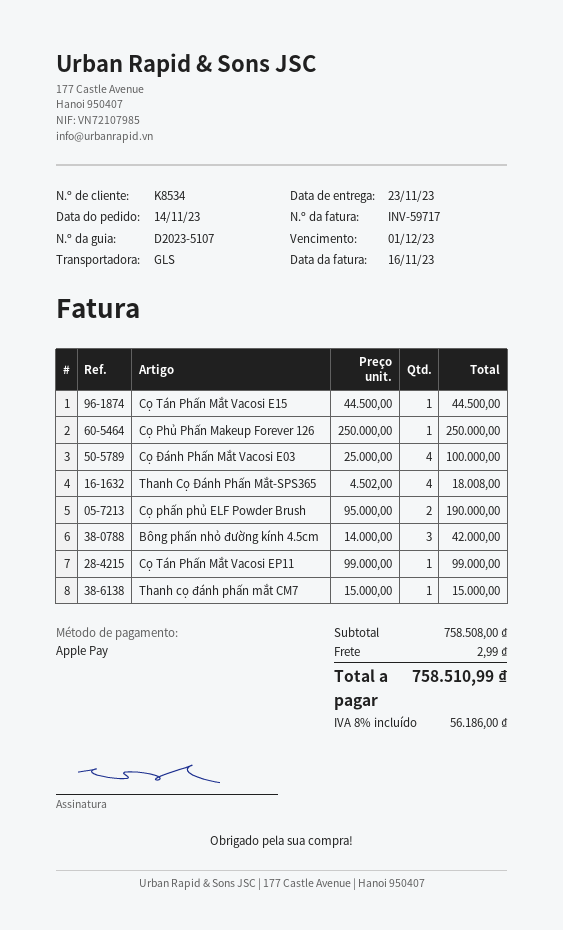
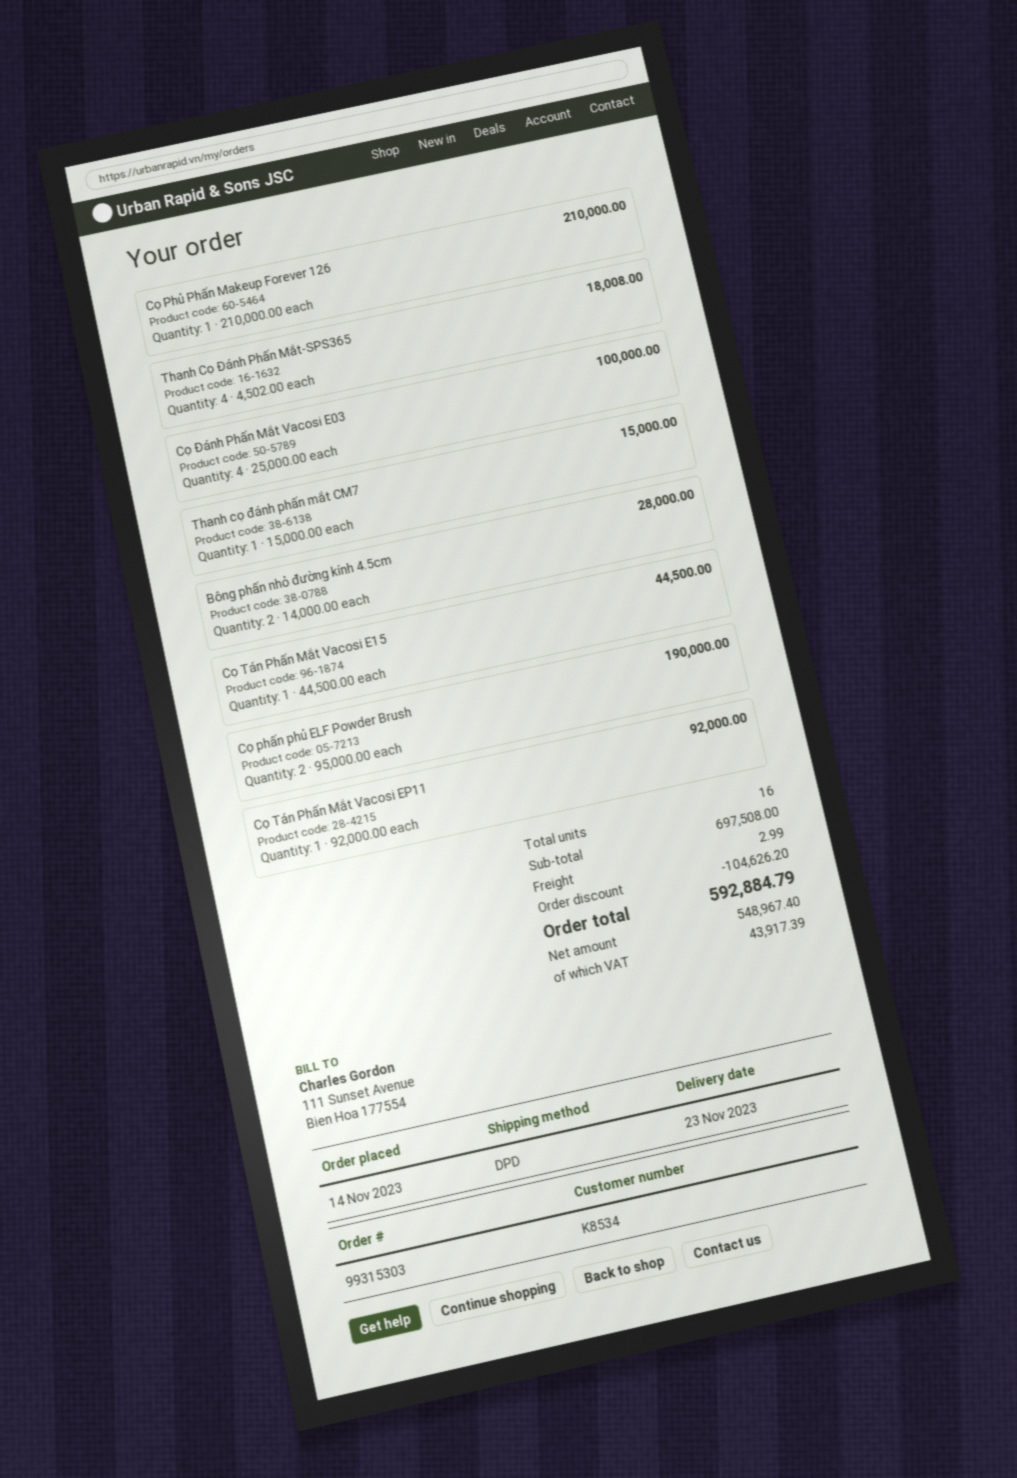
shipping method: GLS -> DPD
Cọ Phủ Phấn Makeup Forever 126: 1 x 250000.00 = 250000.00 -> 1 x 210000.00 = 210000.00
Bông phấn nhỏ đường kính 4.5cm: 3 x 14000.00 = 42000.00 -> 2 x 14000.00 = 28000.00
Cọ Tán Phấn Mắt Vacosi EP11: 1 x 99000.00 = 99000.00 -> 1 x 92000.00 = 92000.00
subtotal: 758508.00 -> 697508.00
discount: none -> 104626.20
tax: 56186.00 -> 43917.39
total: 758510.99 -> 592884.79

